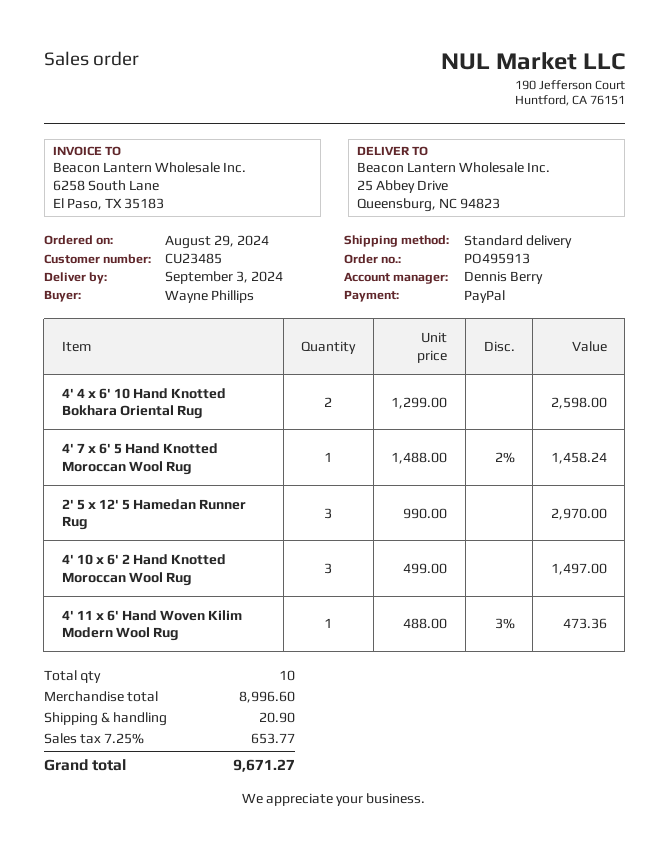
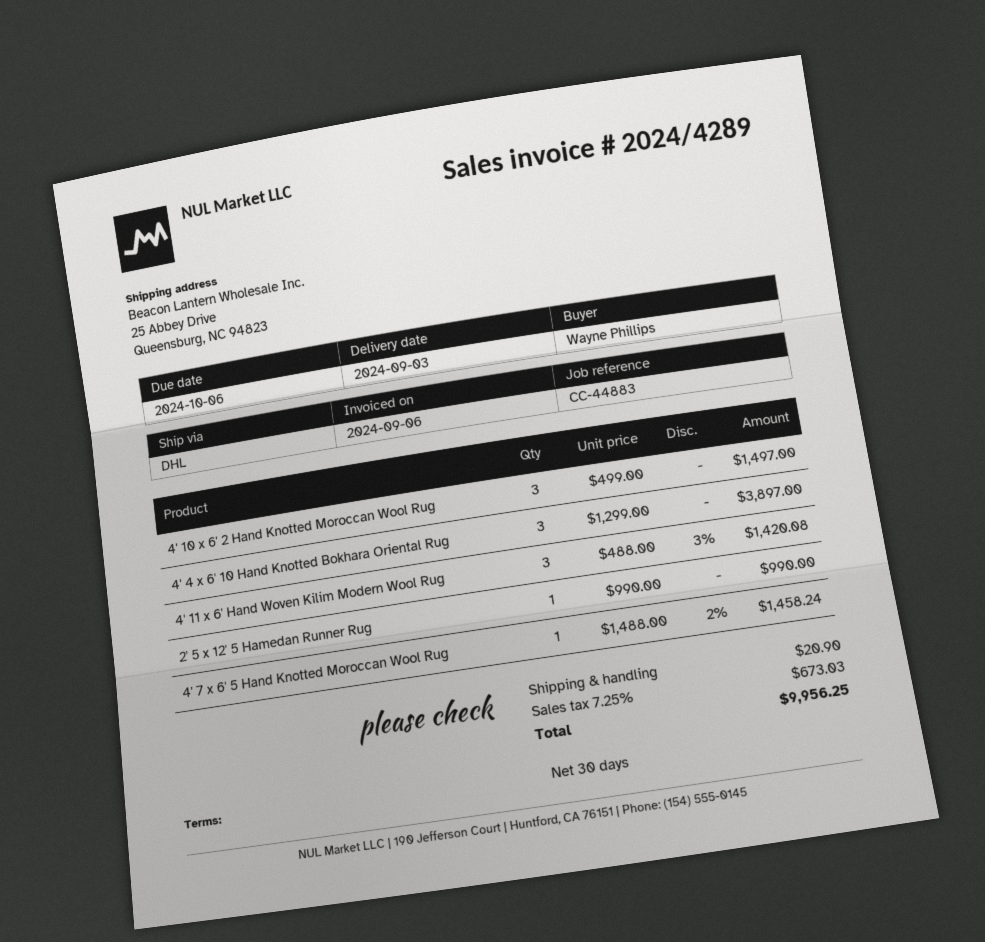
shipping method: standard -> DHL
4' 4 x 6' 10 Hand Knotted Bokhara Oriental Rug: 2 x 1299.00 = 2598.00 -> 3 x 1299.00 = 3897.00
2' 5 x 12' 5 Hamedan Runner Rug: 3 x 990.00 = 2970.00 -> 1 x 990.00 = 990.00
4' 11 x 6' Hand Woven Kilim Modern Wool Rug: 1 x 488.00 - 3% = 473.36 -> 3 x 488.00 - 3% = 1420.08
tax: 7.25% = 653.77 -> 7.25% = 673.03
total: 9671.27 -> 9956.25

